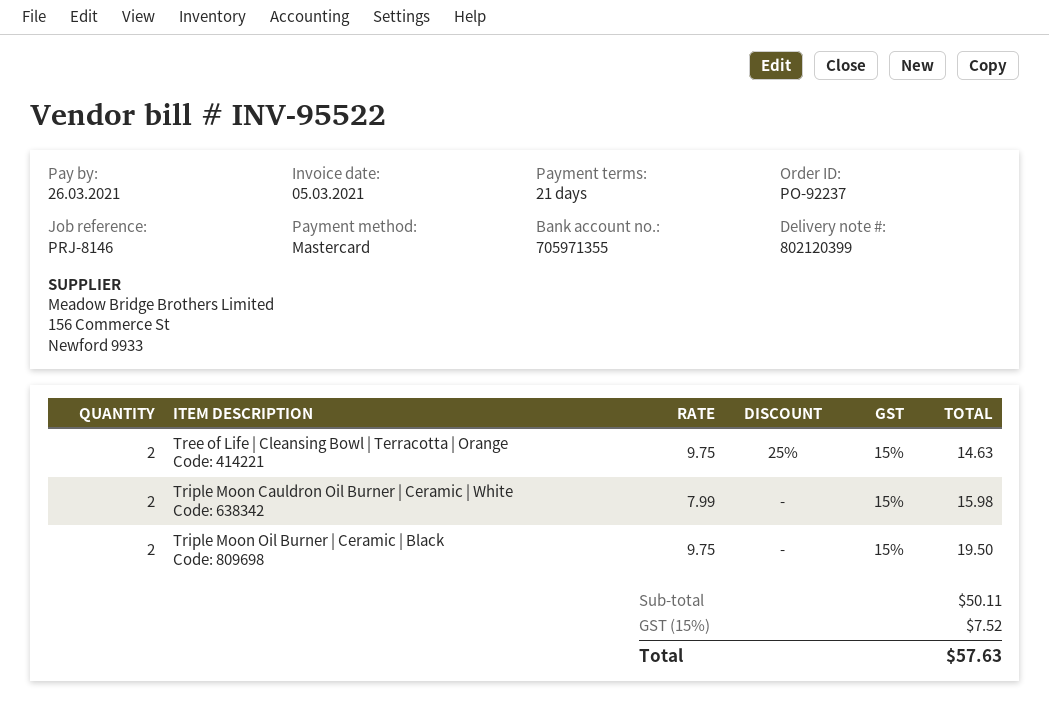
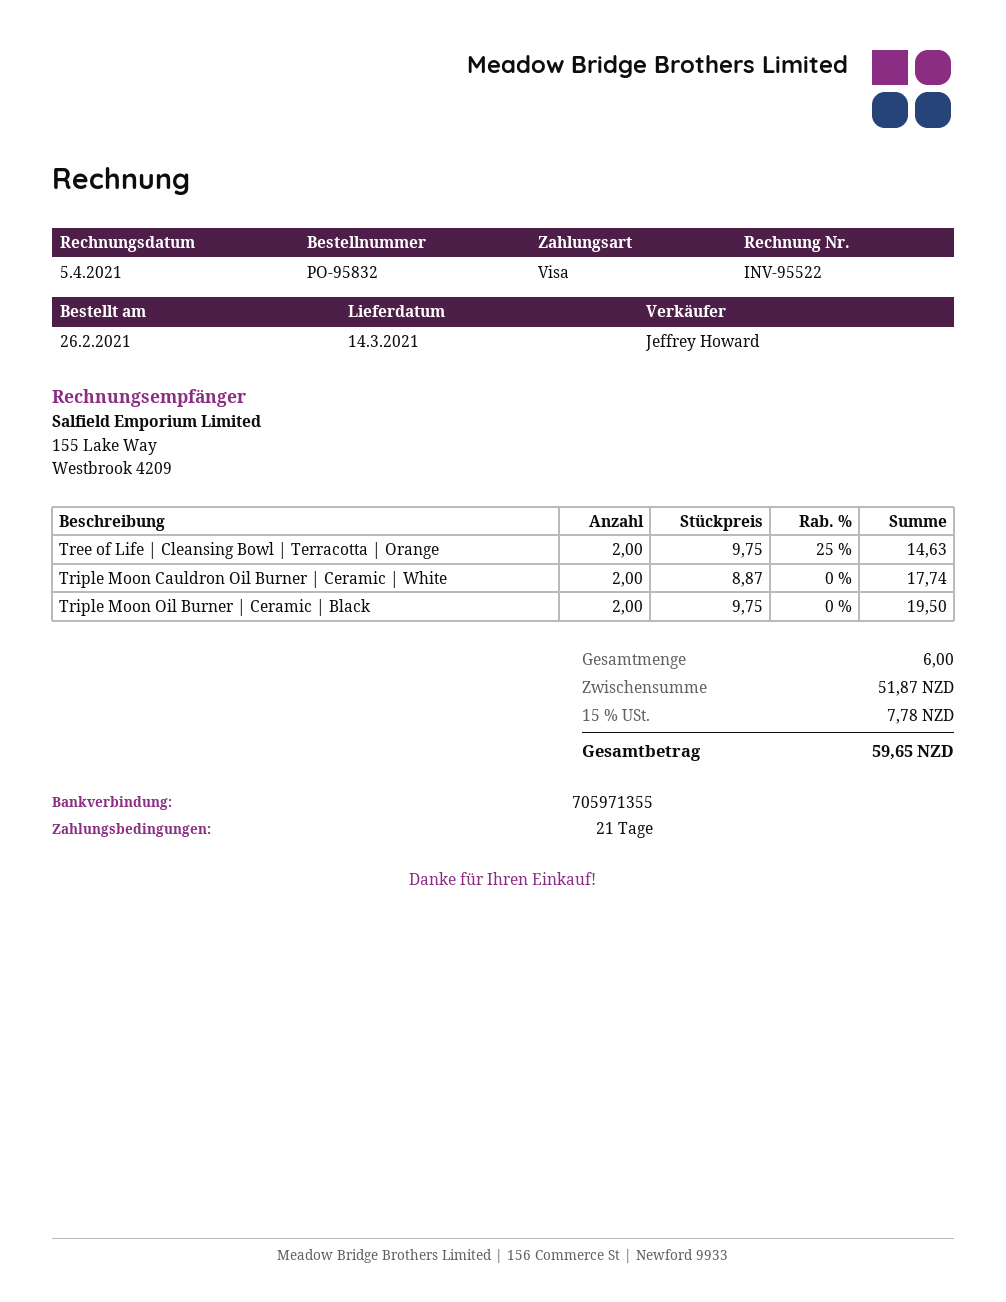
order number: PO-92237 -> PO-95832
invoice date: 2021-03-05 -> 2021-04-05
payment method: Mastercard -> Visa
Triple Moon Cauldron Oil Burner | Ceramic | White: 2 x 7.99 = 15.98 -> 2 x 8.87 = 17.74
subtotal: 50.11 -> 51.87
tax: 15% = 7.52 -> 15% = 7.78
total: 57.63 -> 59.65

